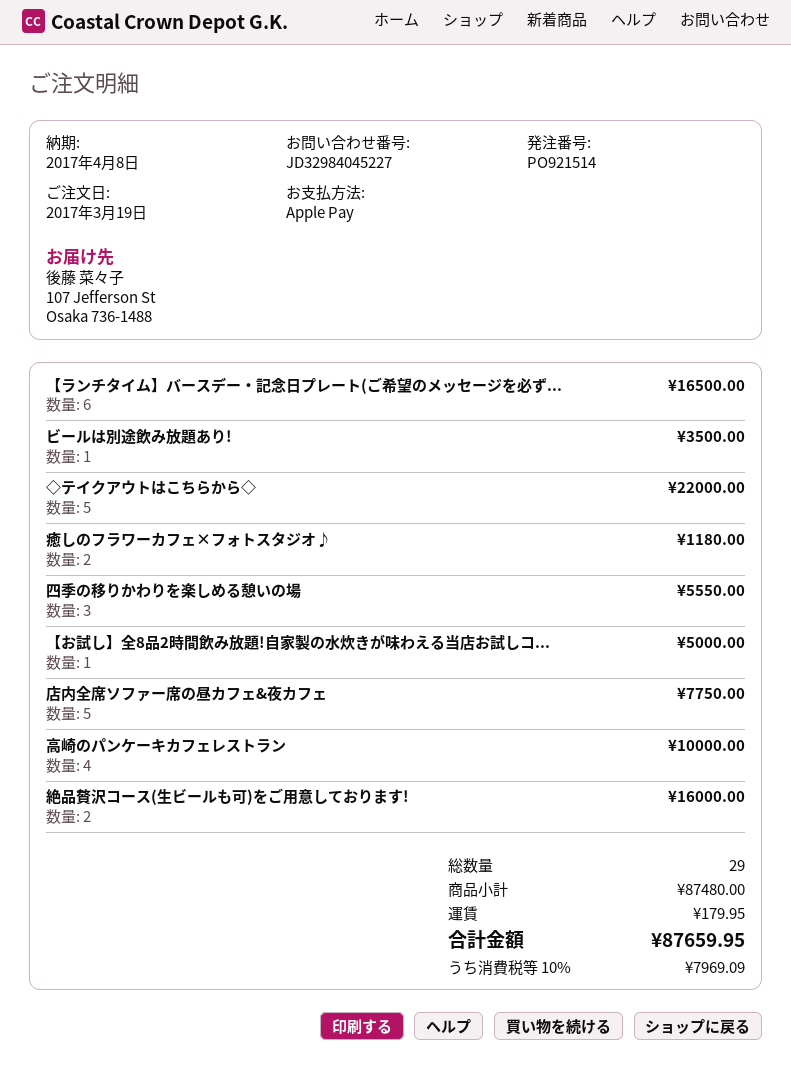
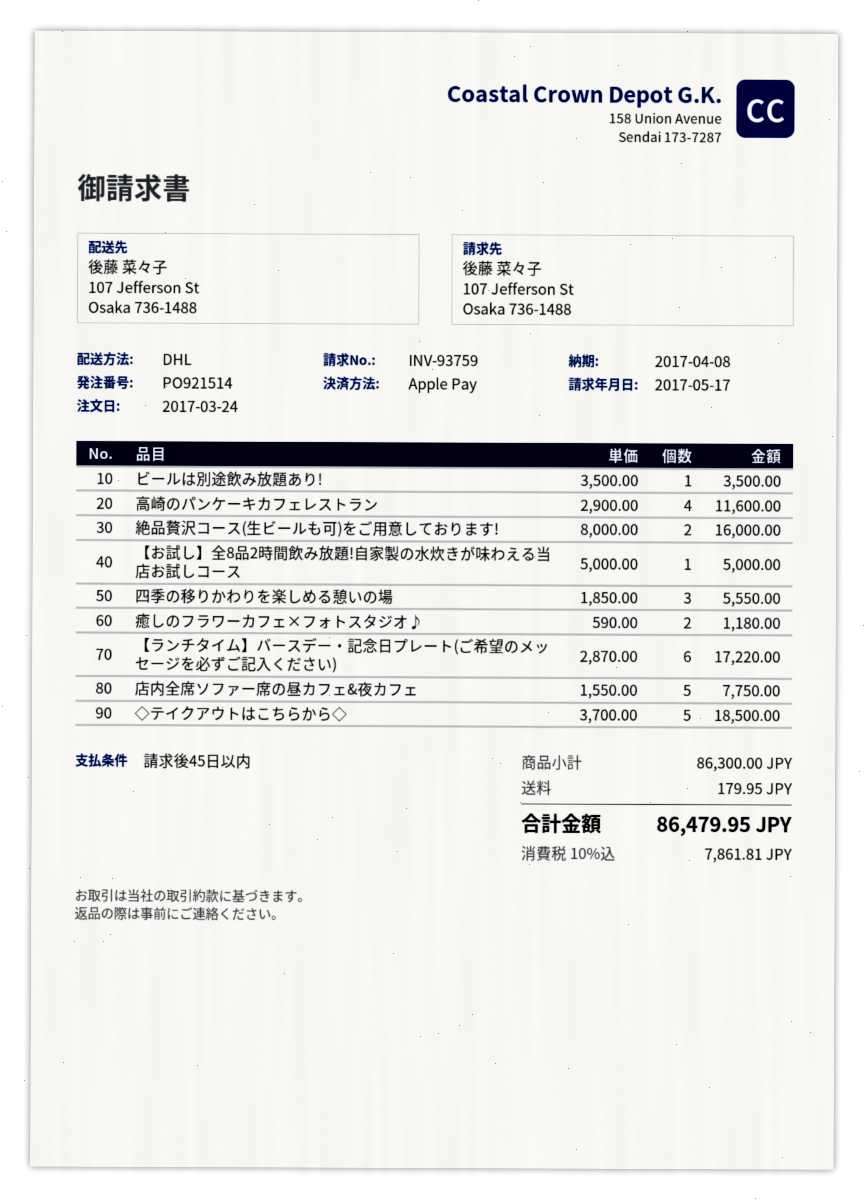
order date: 2017-03-19 -> 2017-03-24
【ランチタイム】バースデー・記念日プレート(ご希望のメッセージを必ず...: 6 for 16500.00 -> 6 for 17220.00
◇テイクアウトはこちらから◇: 5 for 22000.00 -> 5 for 18500.00
高崎のパンケーキカフェレストラン: 4 for 10000.00 -> 4 for 11600.00
subtotal: 87480.00 -> 86300.00
tax: 10% = 7969.09 -> 10% = 7861.81
total: 87659.95 -> 86479.95

